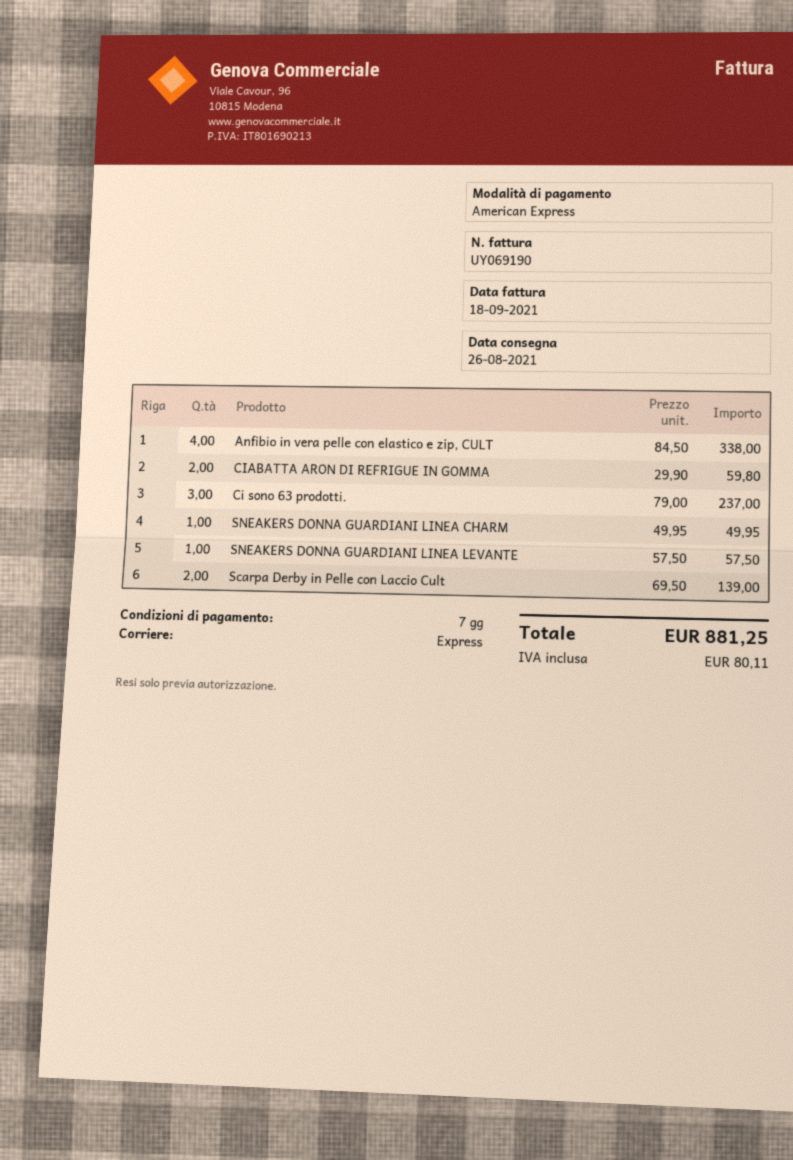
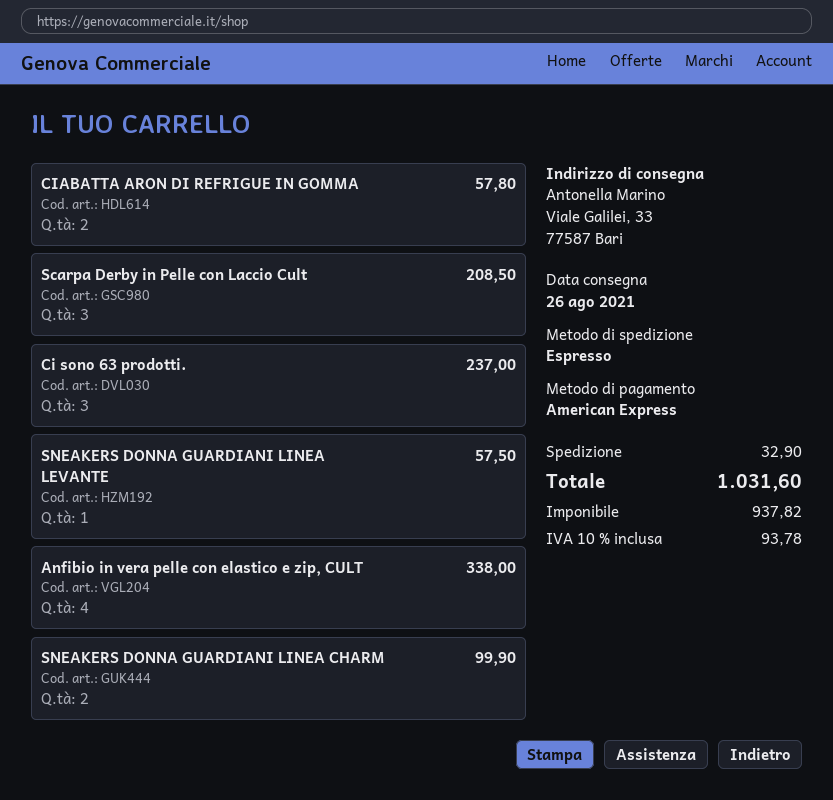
CIABATTA ARON DI REFRIGUE IN GOMMA: 2 for 59.80 -> 2 for 57.80
SNEAKERS DONNA GUARDIANI LINEA CHARM: 1 for 49.95 -> 2 for 99.90
Scarpa Derby in Pelle con Laccio Cult: 2 for 139.00 -> 3 for 208.50
shipping: none -> 32.90
tax: 80.11 -> 93.78
total: 881.25 -> 1031.60

